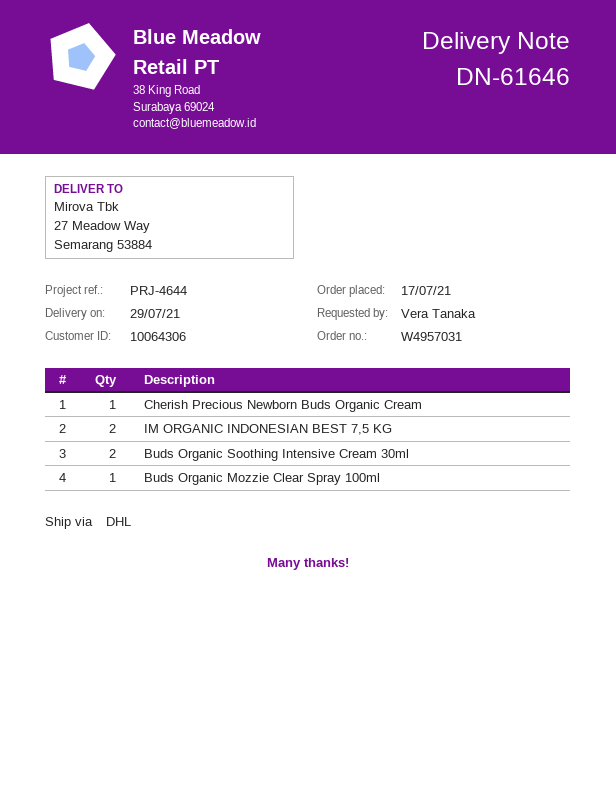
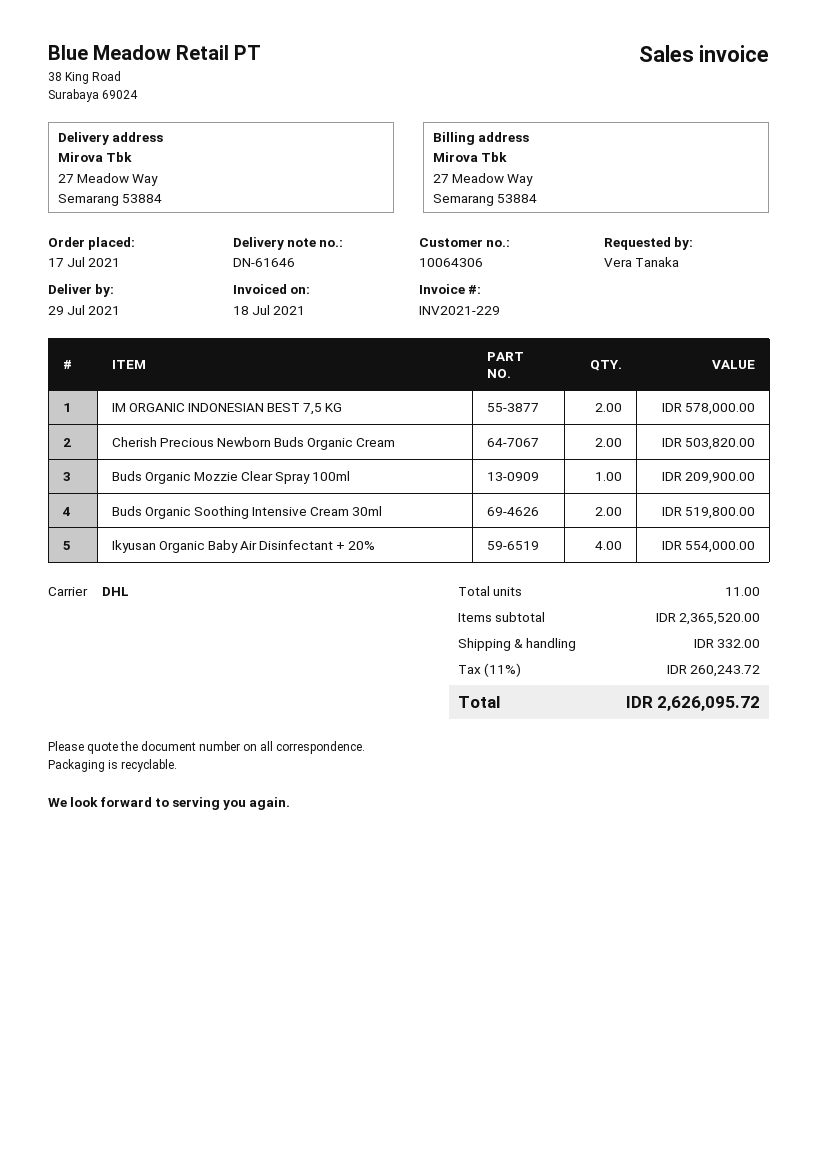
Cherish Precious Newborn Buds Organic Cream: 1 -> 2
Ikyusan Organic Baby Air Disinfectant + 20%: none -> 4

